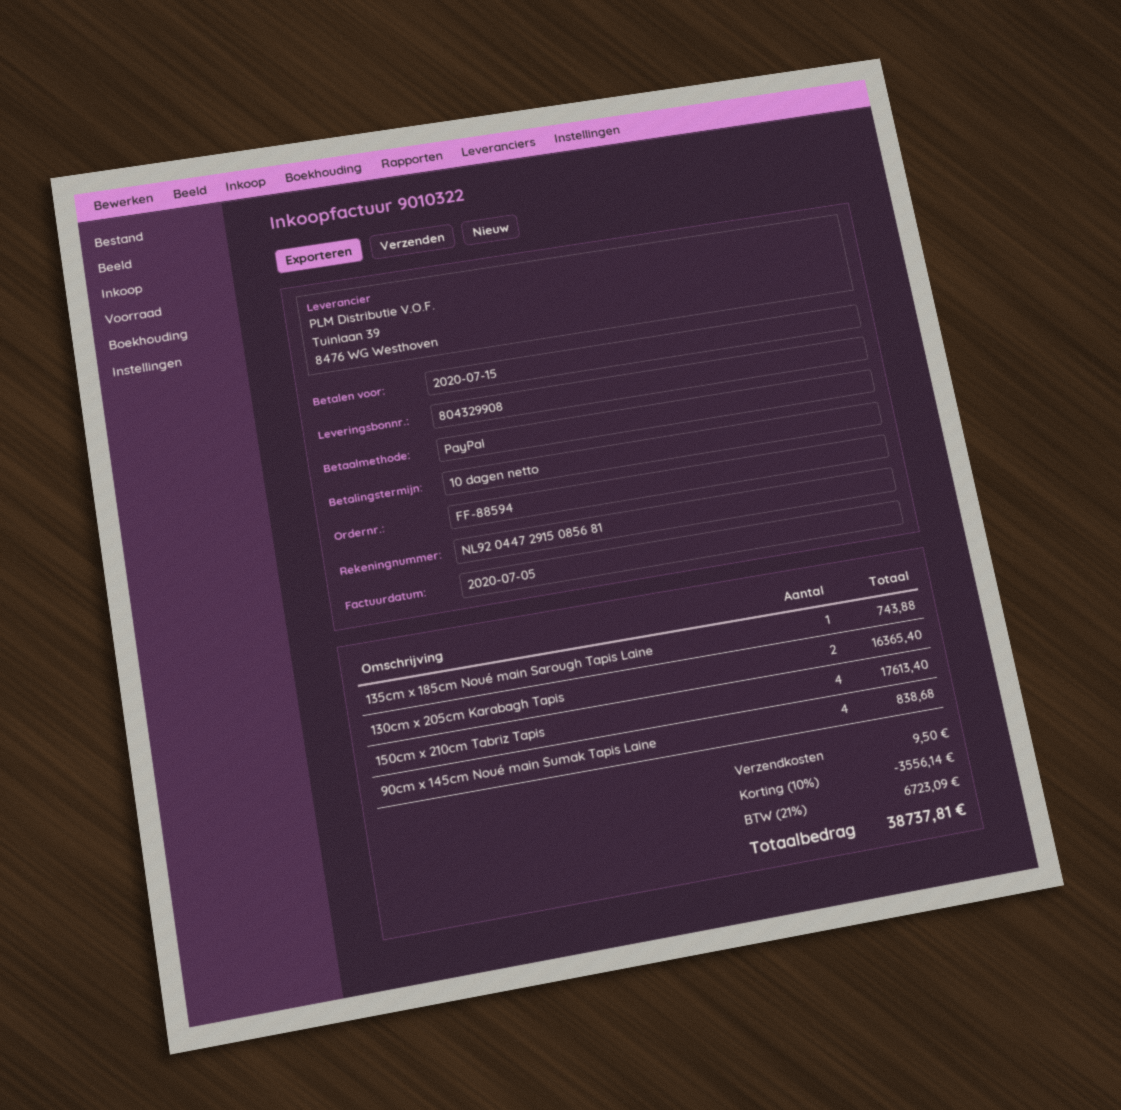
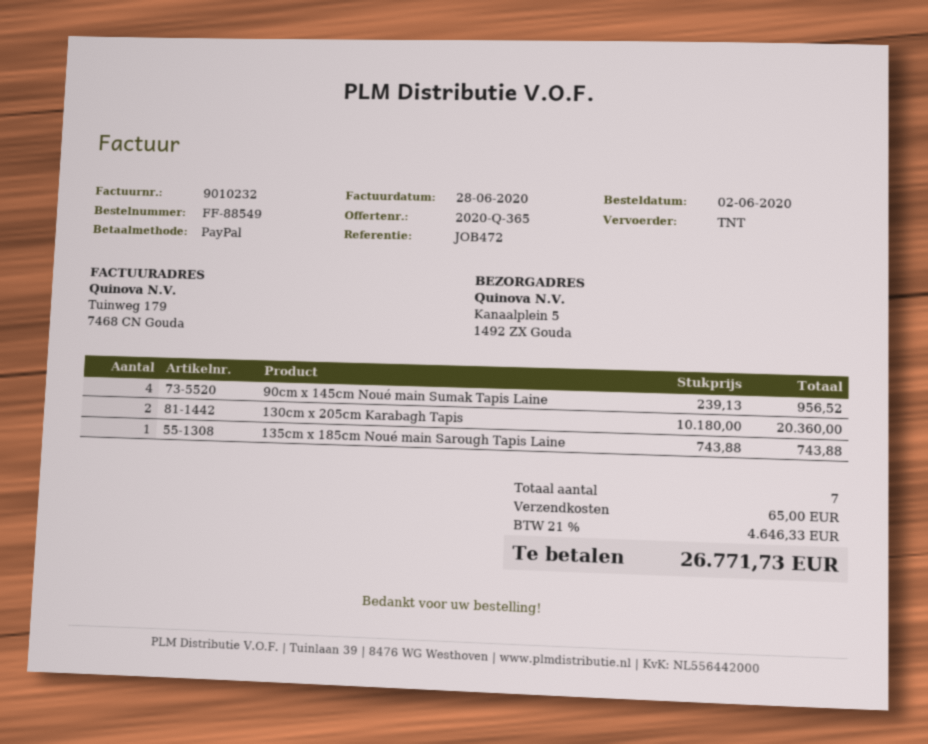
order number: FF-88594 -> FF-88549
invoice number: 9010322 -> 9010232
invoice date: 2020-07-05 -> 2020-06-28
130cm x 205cm Karabagh Tapis: 2 for 16365.40 -> 2 for 20360.00
150cm x 210cm Tabriz Tapis: 4 for 17613.40 -> none
90cm x 145cm Noué main Sumak Tapis Laine: 4 for 838.68 -> 4 for 956.52
discount: 10% = 3556.14 -> none
shipping: 9.50 -> 65.00
tax: 21% = 6723.09 -> 21% = 4646.33
total: 38737.81 -> 26771.73

